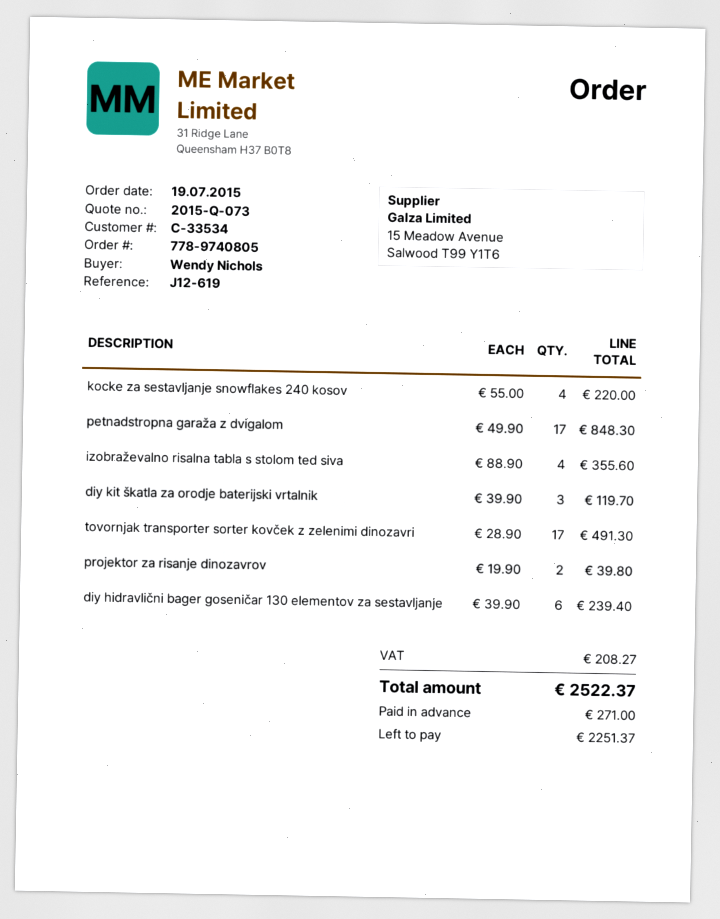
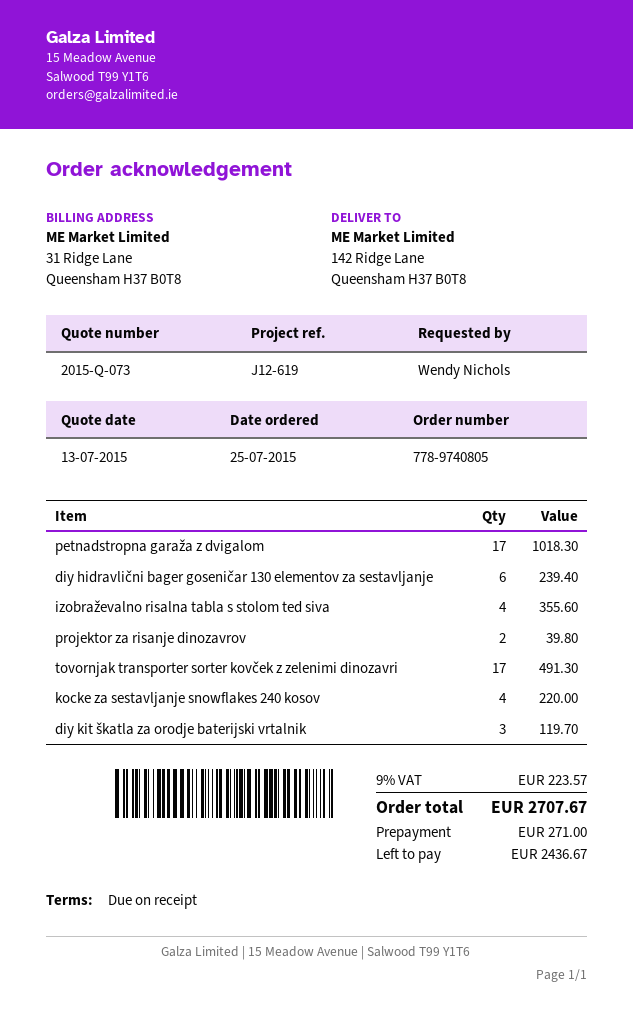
order date: 2015-07-19 -> 2015-07-25
petnadstropna garaža z dvigalom: 17 for 848.30 -> 17 for 1018.30
tax: 208.27 -> 223.57
total: 2522.37 -> 2707.67
balance: 2251.37 -> 2436.67

